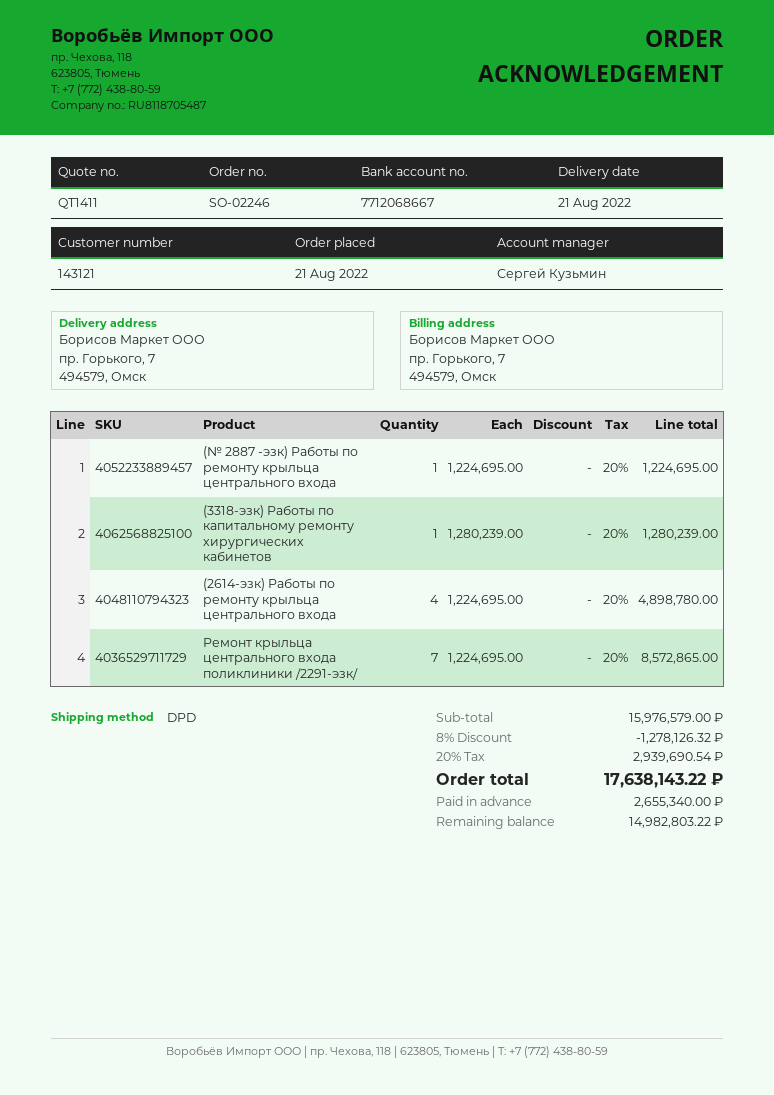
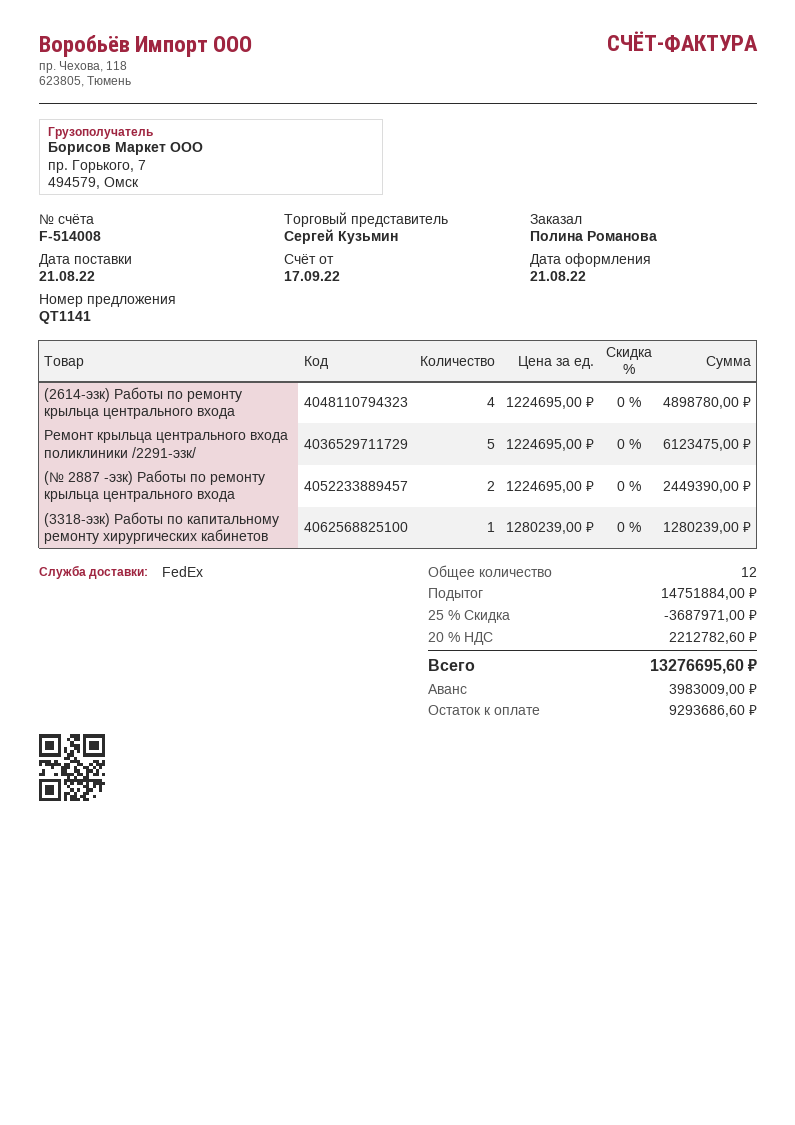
quote number: QT1411 -> QT1141
shipping method: DPD -> FedEx
(№ 2887 -эзк) Работы по ремонту крыльца центрального входа: 1 x 1224695.00 = 1224695.00 -> 2 x 1224695.00 = 2449390.00
Ремонт крыльца центрального входа поликлиники /2291-эзк/: 7 x 1224695.00 = 8572865.00 -> 5 x 1224695.00 = 6123475.00
subtotal: 15976579.00 -> 14751884.00
discount: 8% = 1278126.32 -> 25% = 3687971.00
tax: 20% = 2939690.54 -> 20% = 2212782.60
total: 17638143.22 -> 13276695.60
deposit: 2655340.00 -> 3983009.00
balance: 14982803.22 -> 9293686.60

